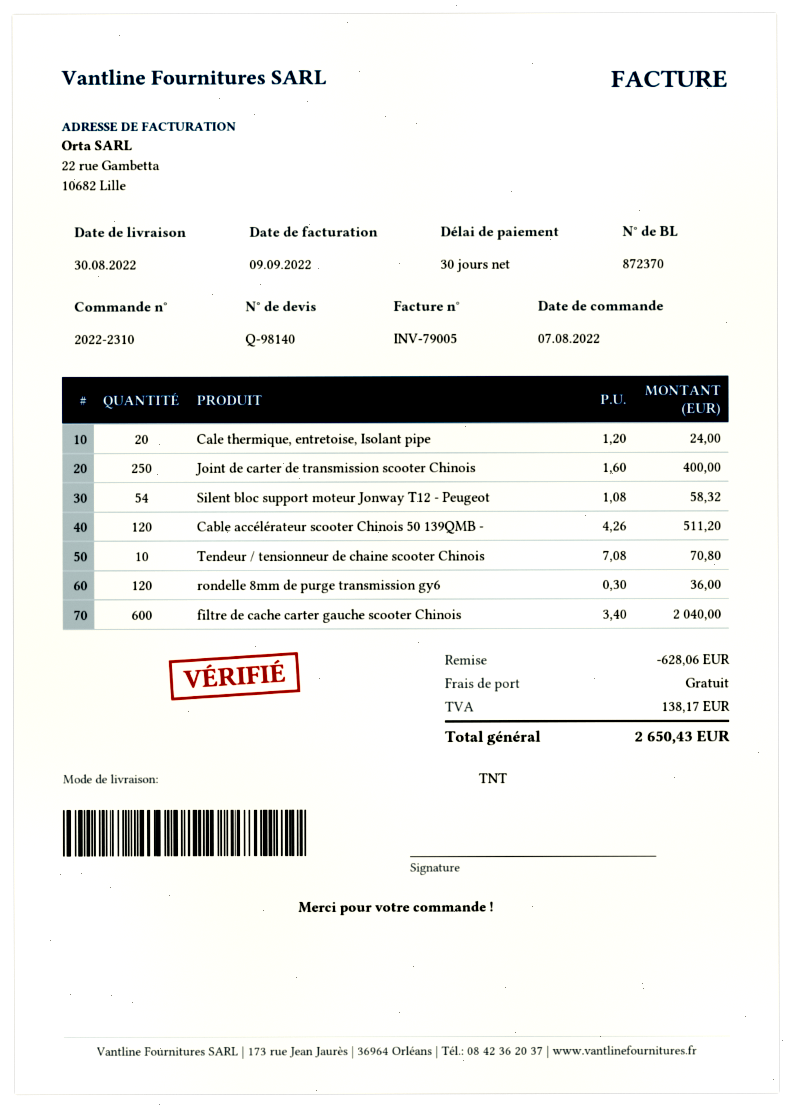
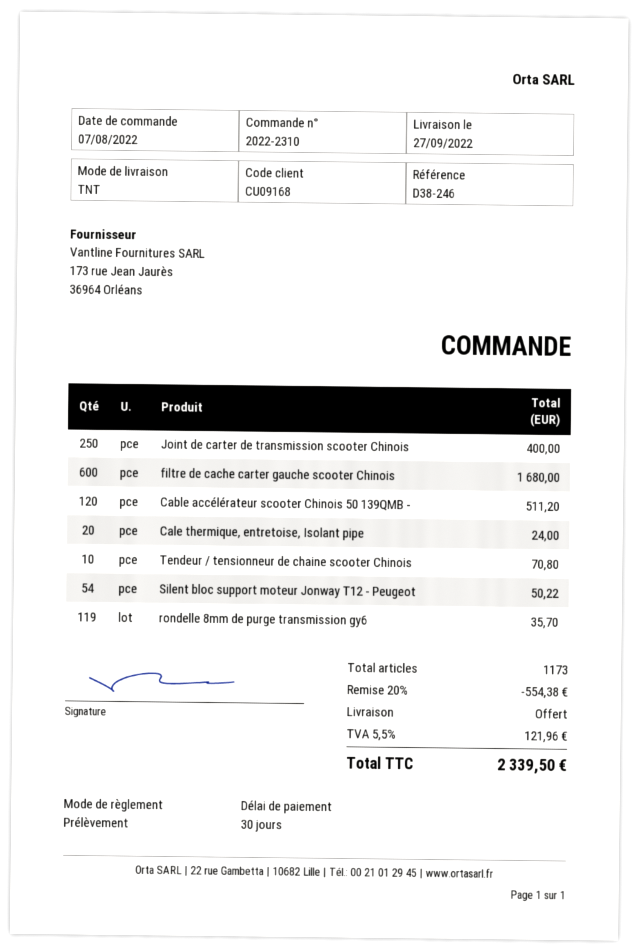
delivery date: 2022-08-30 -> 2022-09-27
Silent bloc support moteur Jonway T12 - Peugeot: 54 for 58.32 -> 54 for 50.22
rondelle 8mm de purge transmission gy6: 120 for 36.00 -> 119 for 35.70
filtre de cache carter gauche scooter Chinois: 600 for 2040.00 -> 600 for 1680.00
discount: 628.06 -> 554.38
tax: 138.17 -> 121.96
total: 2650.43 -> 2339.50

